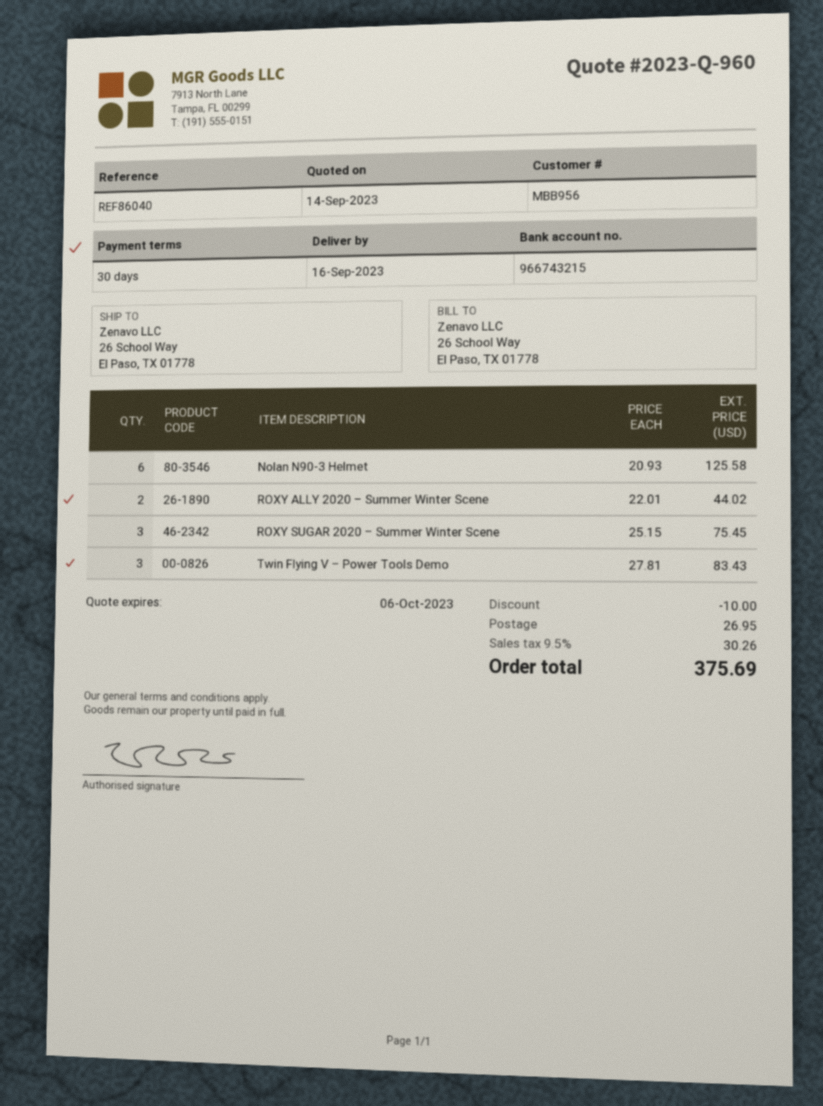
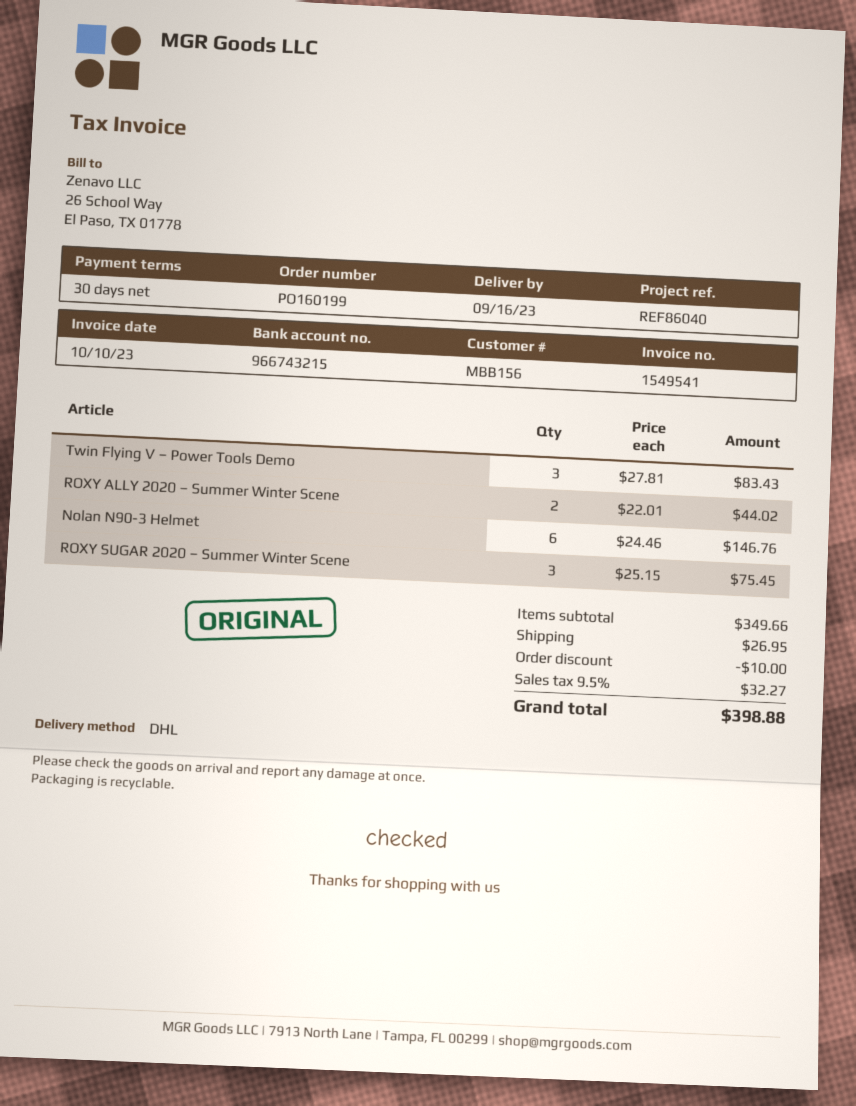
customer number: MBB956 -> MBB156
Nolan N90-3 Helmet: 6 x 20.93 = 125.58 -> 6 x 24.46 = 146.76
tax: 9.5% = 30.26 -> 9.5% = 32.27
total: 375.69 -> 398.88

